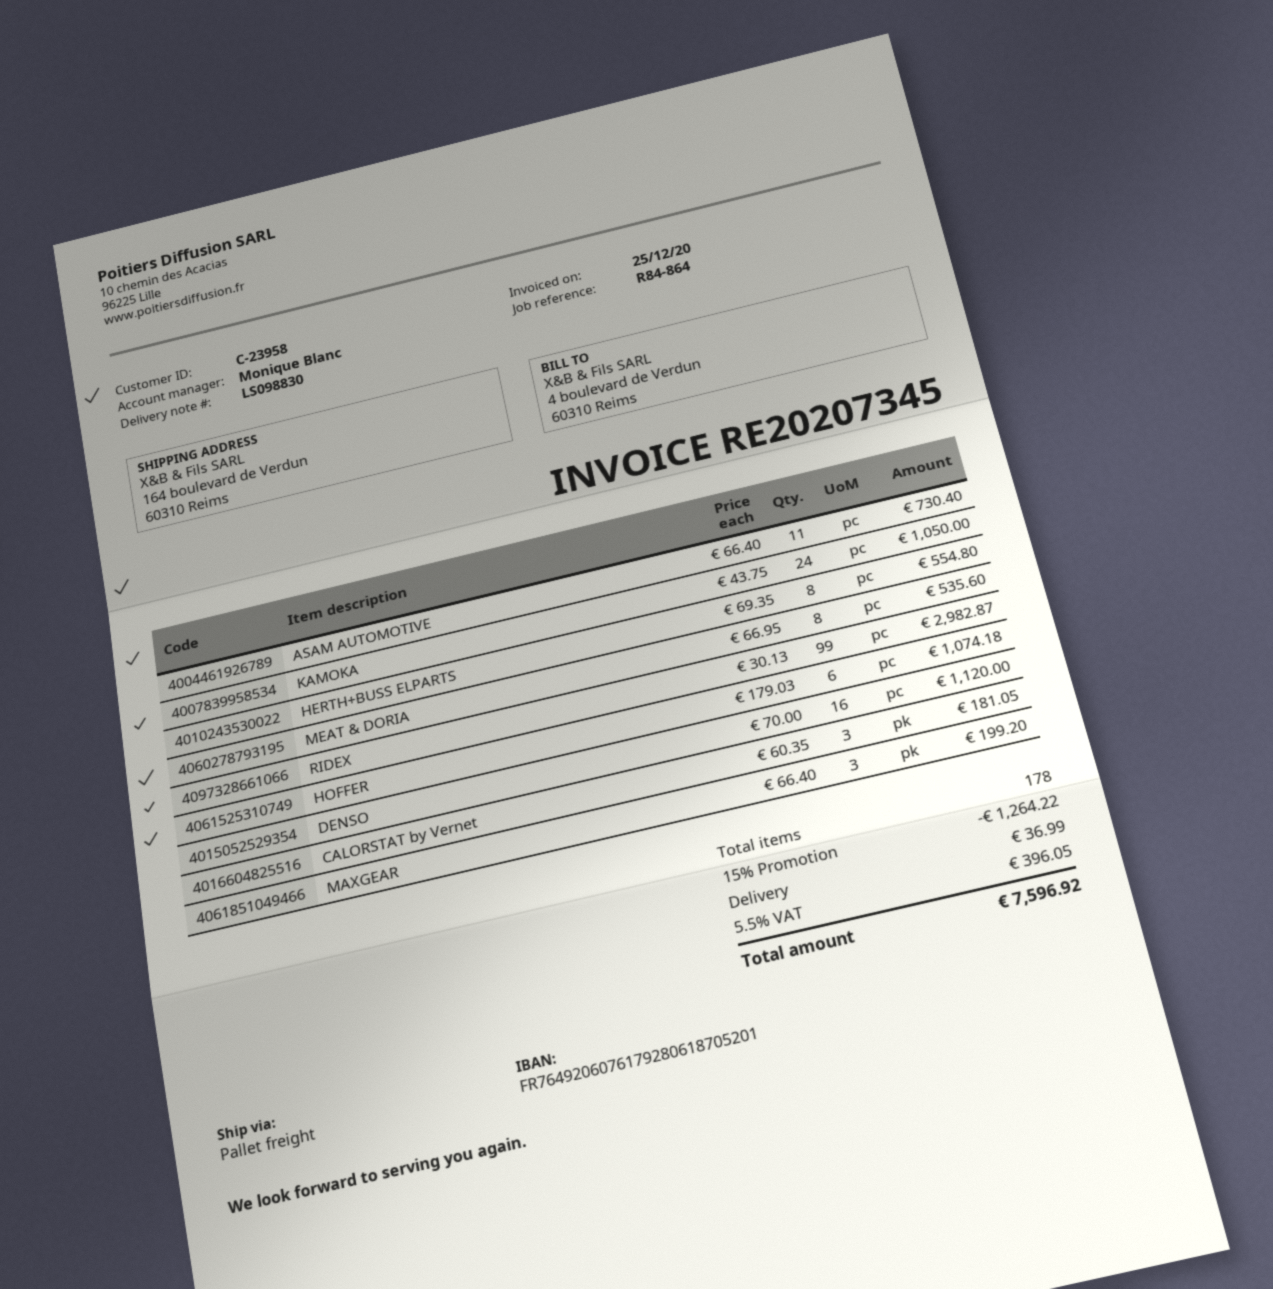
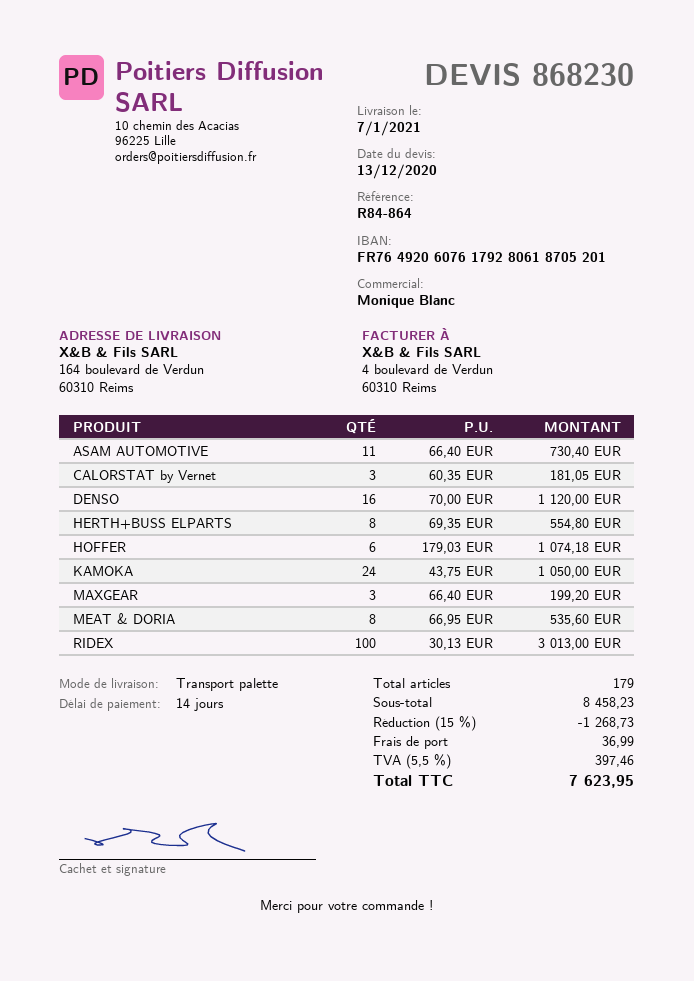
RIDEX: 99 x 30.13 = 2982.87 -> 100 x 30.13 = 3013.00
total quantity: 178 -> 179
discount: 15% = 1264.22 -> 15% = 1268.73
tax: 5.5% = 396.05 -> 5.5% = 397.46
total: 7596.92 -> 7623.95

